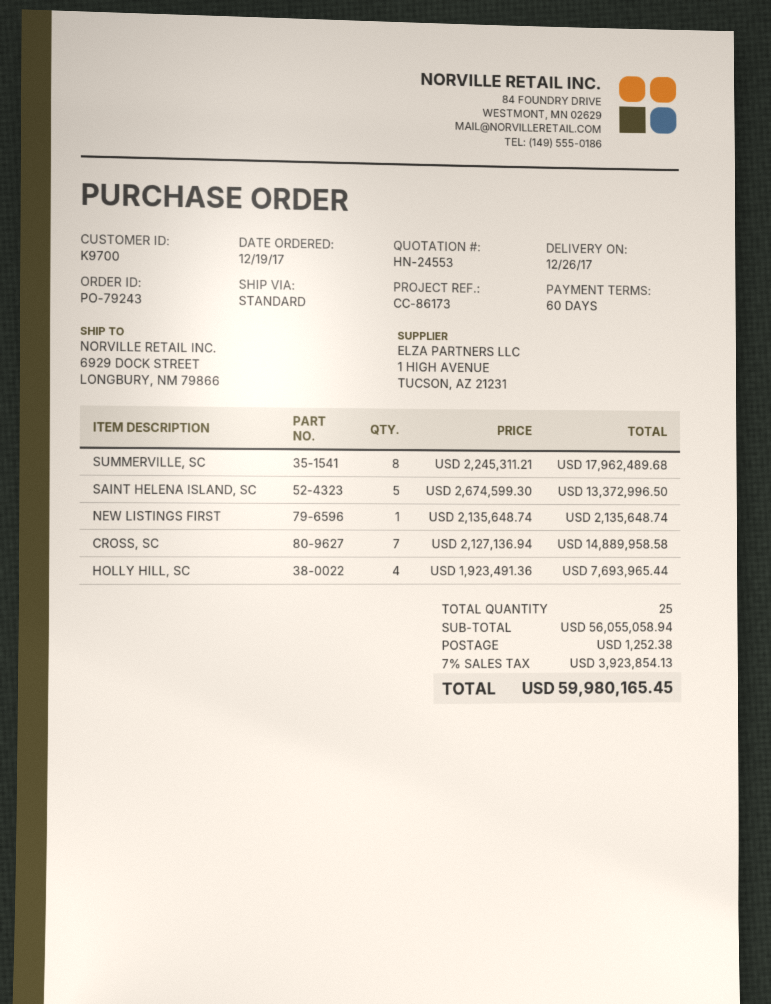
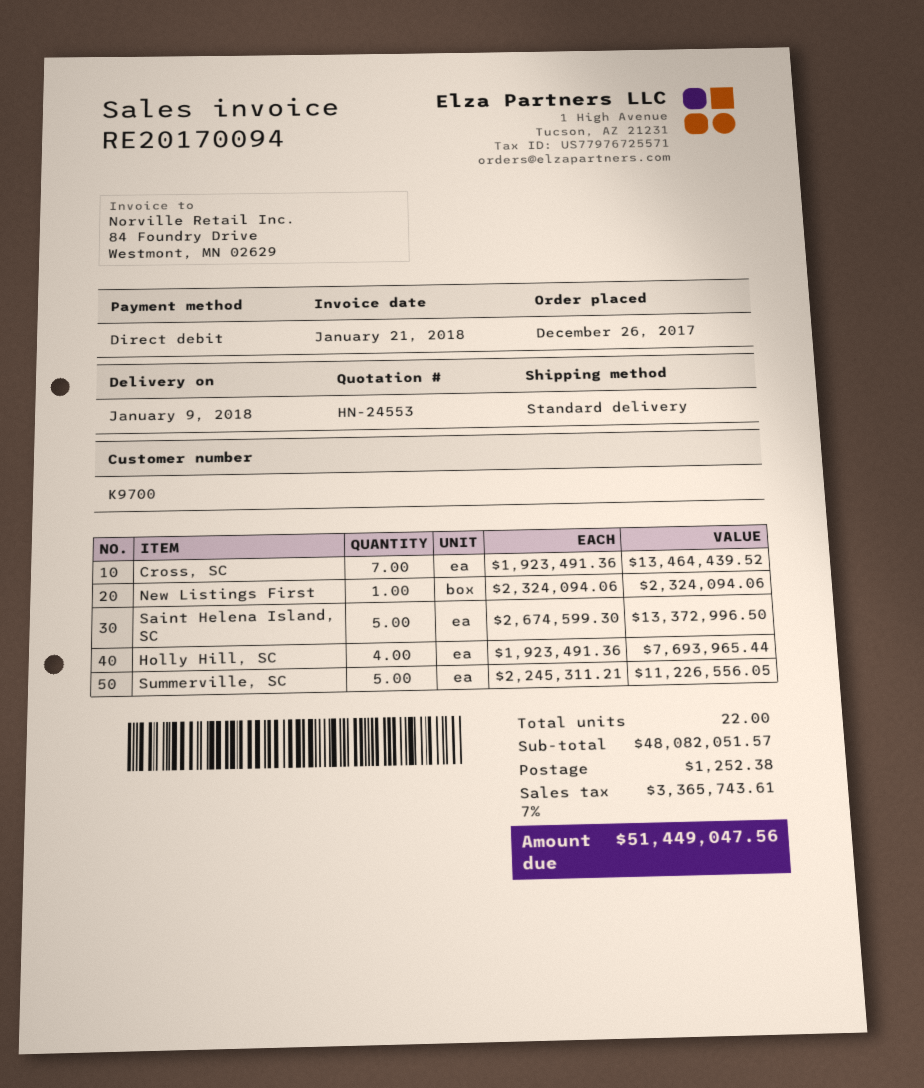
order date: 2017-12-19 -> 2017-12-26
delivery date: 2017-12-26 -> 2018-01-09
SUMMERVILLE, SC: 8 x 2245311.21 = 17962489.68 -> 5 x 2245311.21 = 11226556.05
NEW LISTINGS FIRST: 1 x 2135648.74 = 2135648.74 -> 1 x 2324094.06 = 2324094.06
CROSS, SC: 7 x 2127136.94 = 14889958.58 -> 7 x 1923491.36 = 13464439.52
total quantity: 25 -> 22
subtotal: 56055058.94 -> 48082051.57
tax: 7% = 3923854.13 -> 7% = 3365743.61
total: 59980165.45 -> 51449047.56

